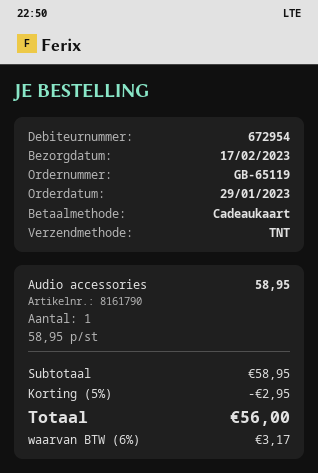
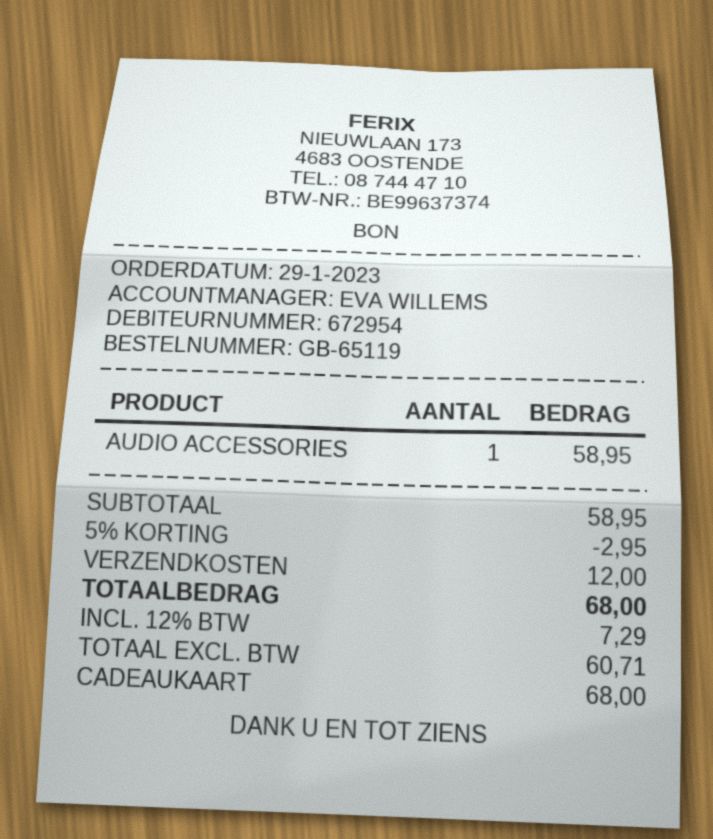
shipping: none -> 12.00
tax: 6% = 3.17 -> 12% = 7.29
total: 56.00 -> 68.00

